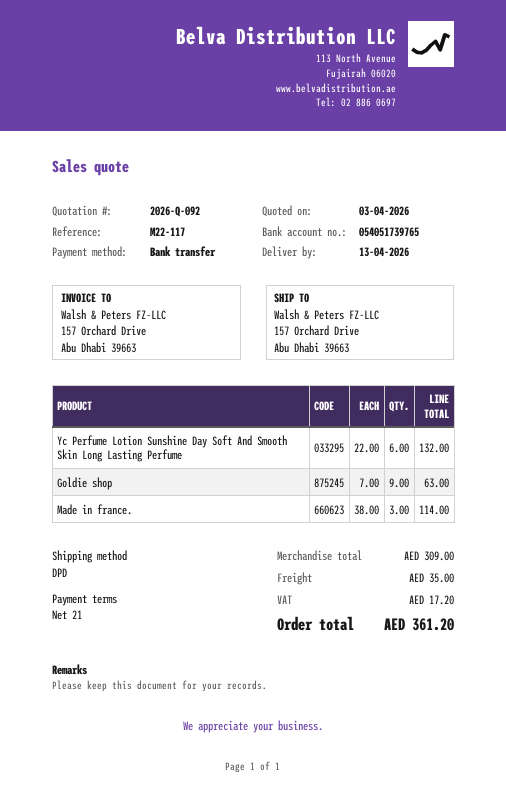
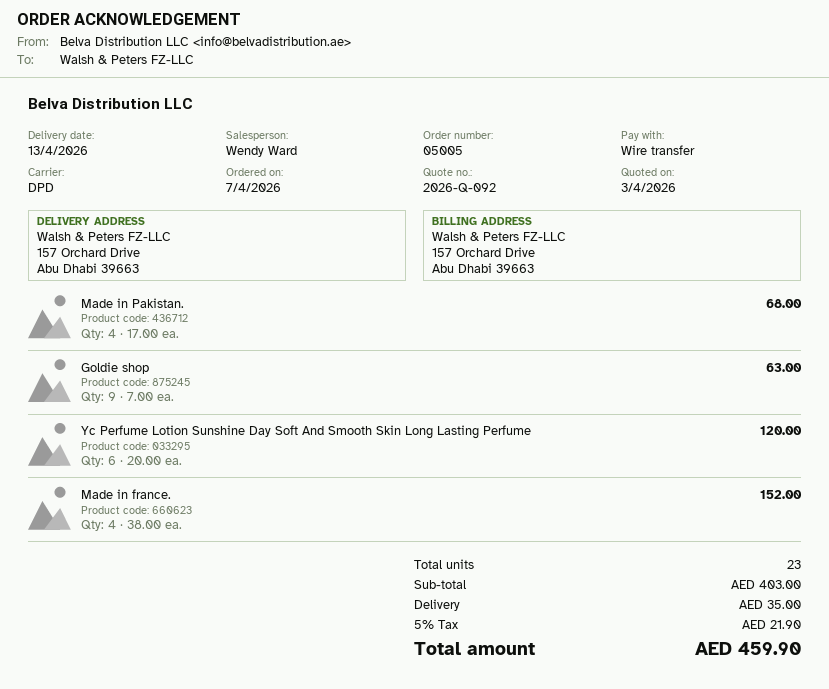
Yc Perfume Lotion Sunshine Day Soft And Smooth Skin Long Lasting Perfume: 6 x 22.00 = 132.00 -> 6 x 20.00 = 120.00
Made in france.: 3 x 38.00 = 114.00 -> 4 x 38.00 = 152.00
Made in Pakistan.: none -> 4 x 17.00 = 68.00
subtotal: 309.00 -> 403.00
tax: 17.20 -> 21.90
total: 361.20 -> 459.90

